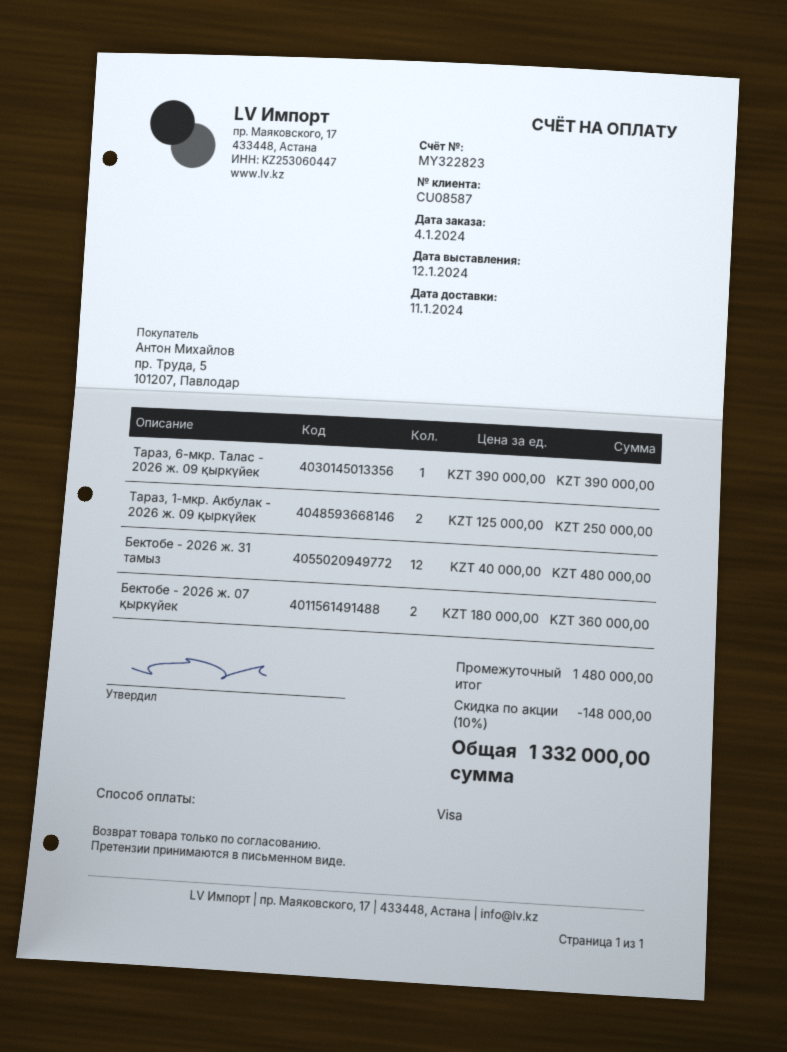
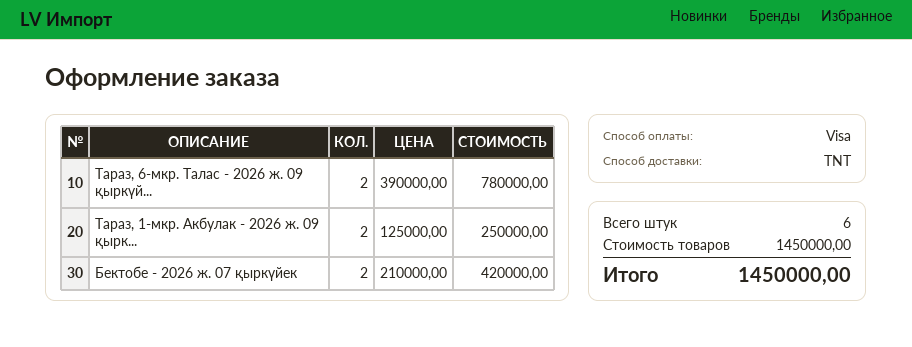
Тараз, 6-мкр. Талас - 2026 ж. 09 қыркүйек: 1 x 390000.00 = 390000.00 -> 2 x 390000.00 = 780000.00
Бектобе - 2026 ж. 31 тамыз: 12 x 40000.00 = 480000.00 -> none
Бектобе - 2026 ж. 07 қыркүйек: 2 x 180000.00 = 360000.00 -> 2 x 210000.00 = 420000.00
subtotal: 1480000.00 -> 1450000.00
discount: 10% = 148000.00 -> none
total: 1332000.00 -> 1450000.00

